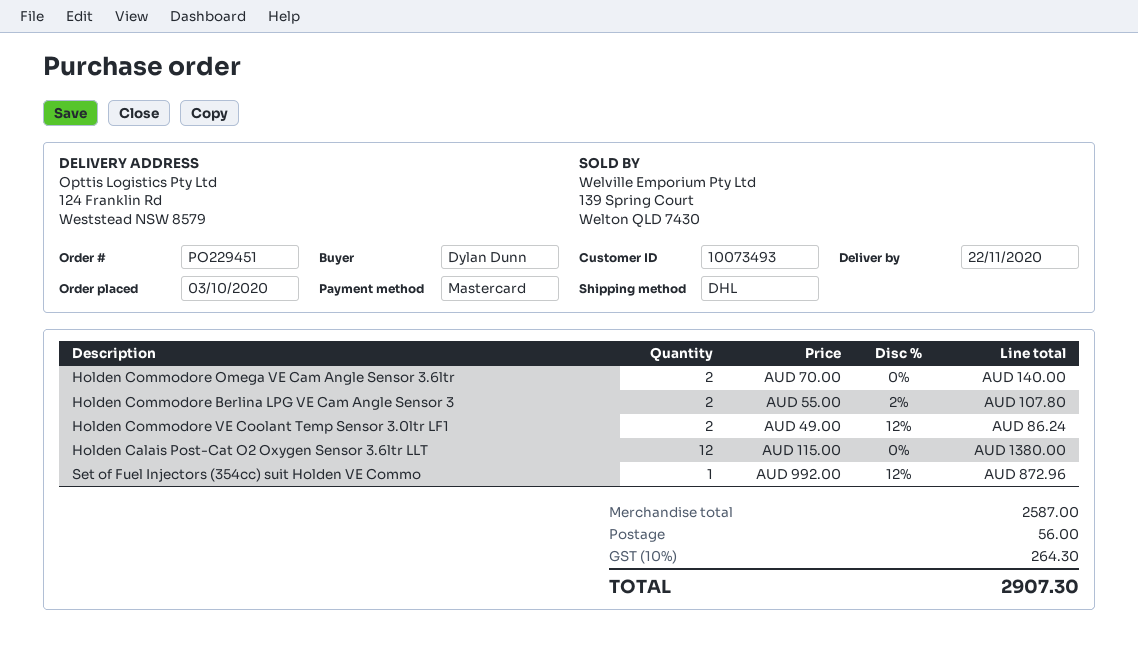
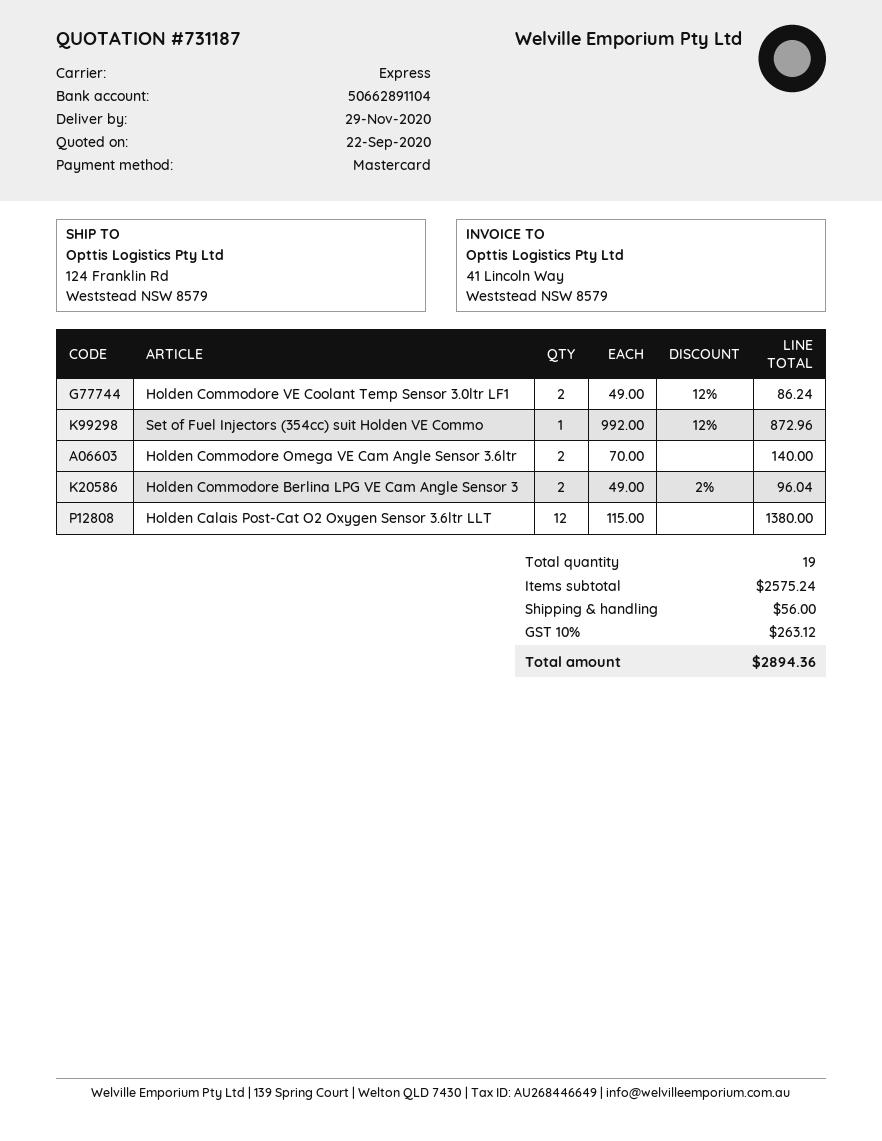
delivery date: 2020-11-22 -> 2020-11-29
shipping method: DHL -> express
Holden Commodore Berlina LPG VE Cam Angle Sensor 3: 2 x 55.00 - 2% = 107.80 -> 2 x 49.00 - 2% = 96.04
subtotal: 2587.00 -> 2575.24
tax: 10% = 264.30 -> 10% = 263.12
total: 2907.30 -> 2894.36

